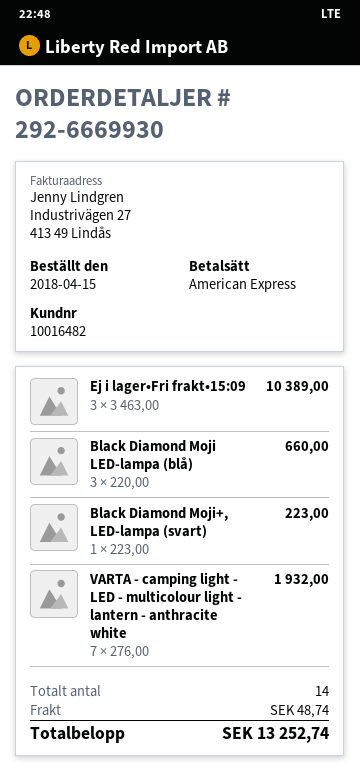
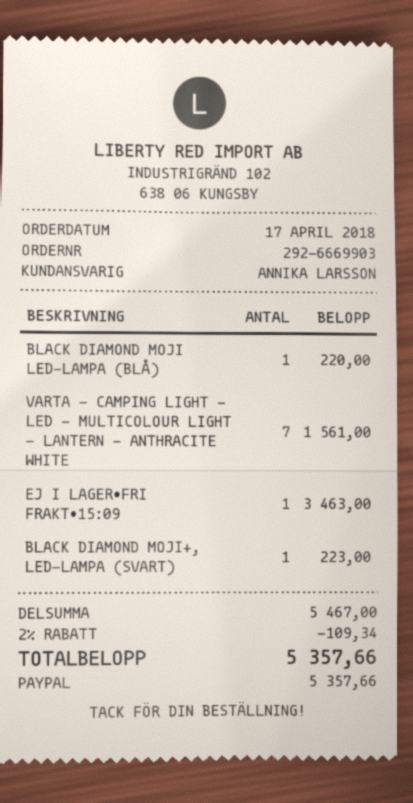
order number: 292-6669930 -> 292-6669903
order date: 2018-04-15 -> 2018-04-17
payment method: American Express -> PayPal
Ej i lager•Fri frakt•15:09: 3 for 10389.00 -> 1 for 3463.00
Black Diamond Moji LED-lampa (blå): 3 for 660.00 -> 1 for 220.00
VARTA - camping light - LED - multicolour light - lantern - anthracite white: 7 for 1932.00 -> 7 for 1561.00
discount: none -> 2% = 109.34
shipping: 48.74 -> none
total: 13252.74 -> 5357.66

